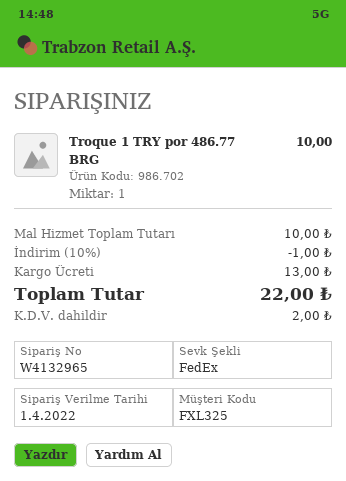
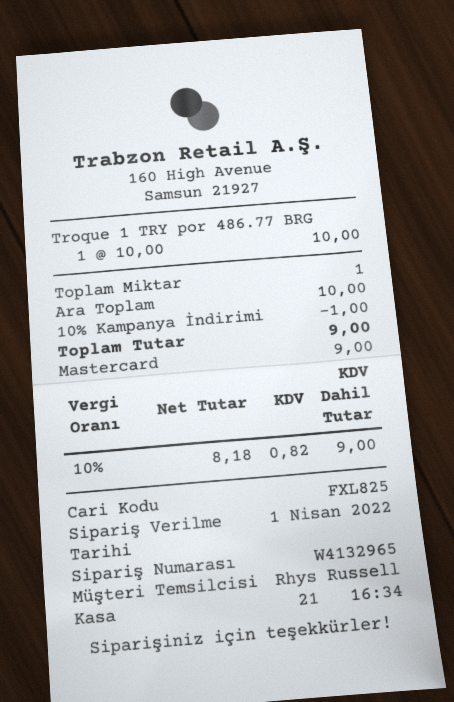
customer number: FXL325 -> FXL825
shipping: 13.00 -> none
tax: 2.00 -> 0.82
total: 22.00 -> 9.00

